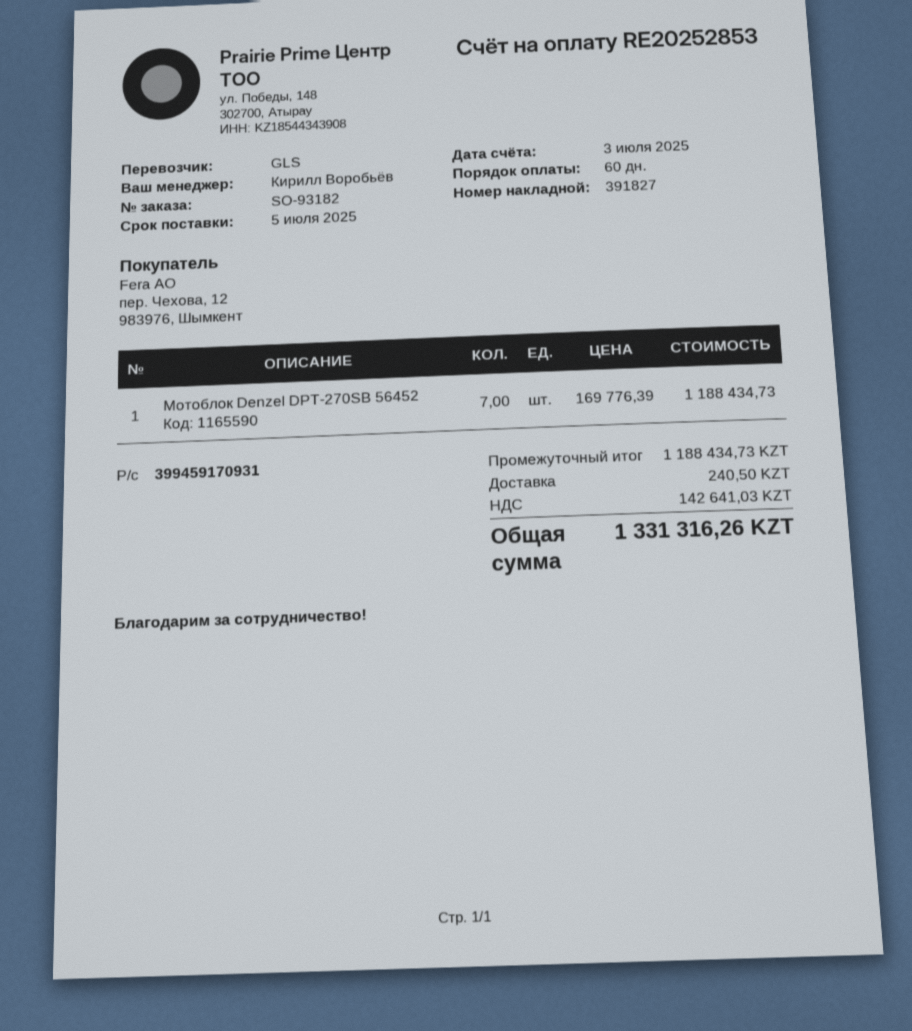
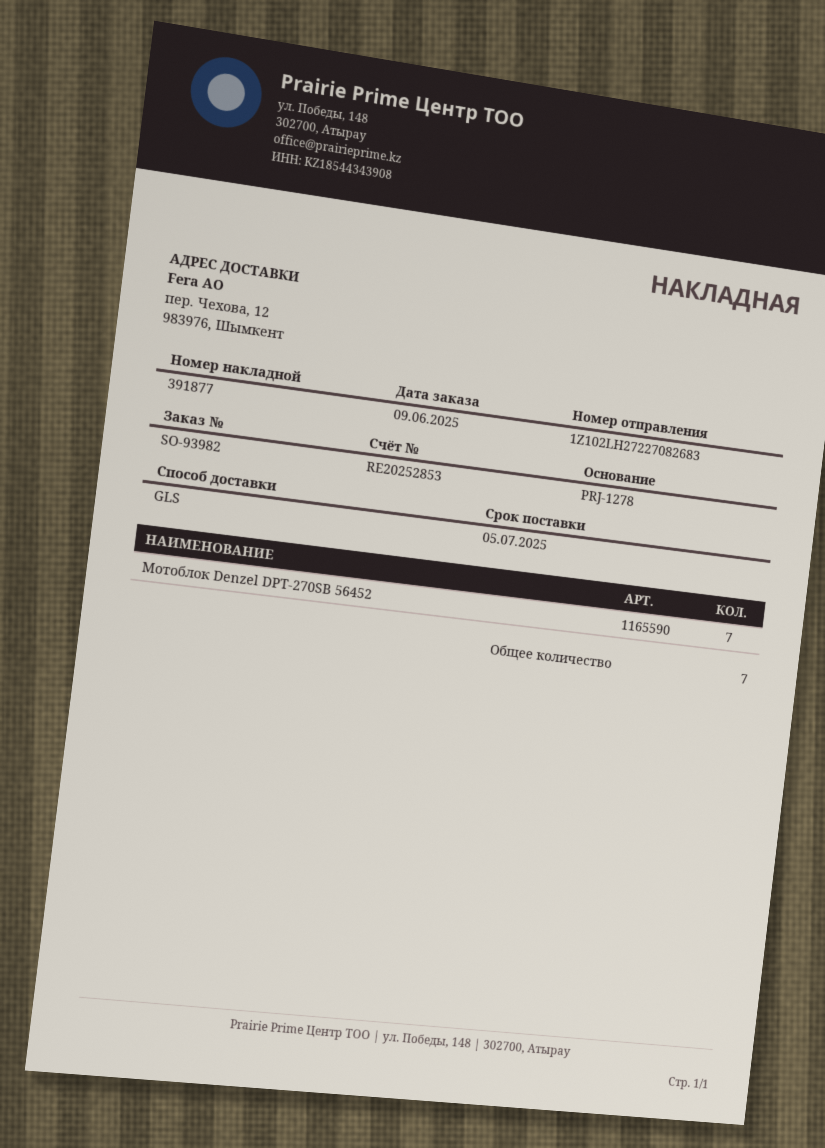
order number: SO-93182 -> SO-93982
delivery note number: 391827 -> 391877

